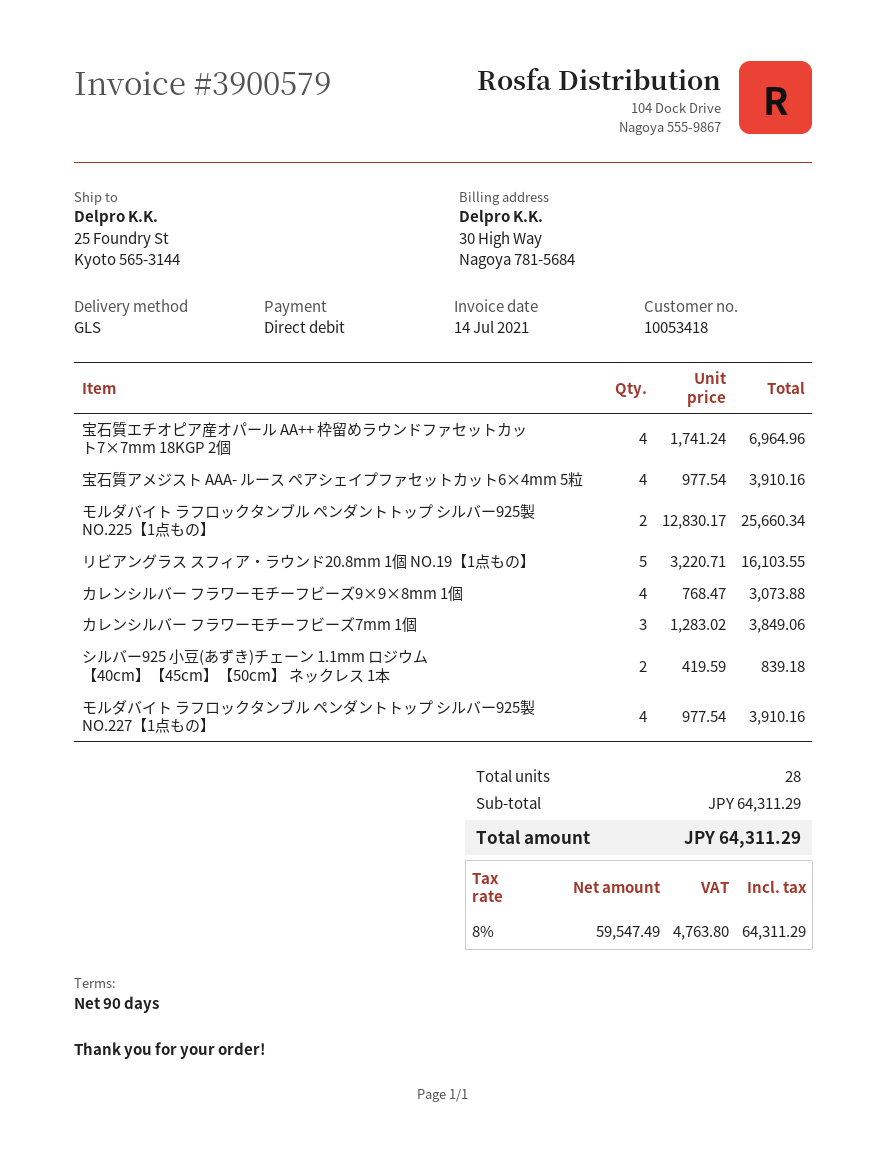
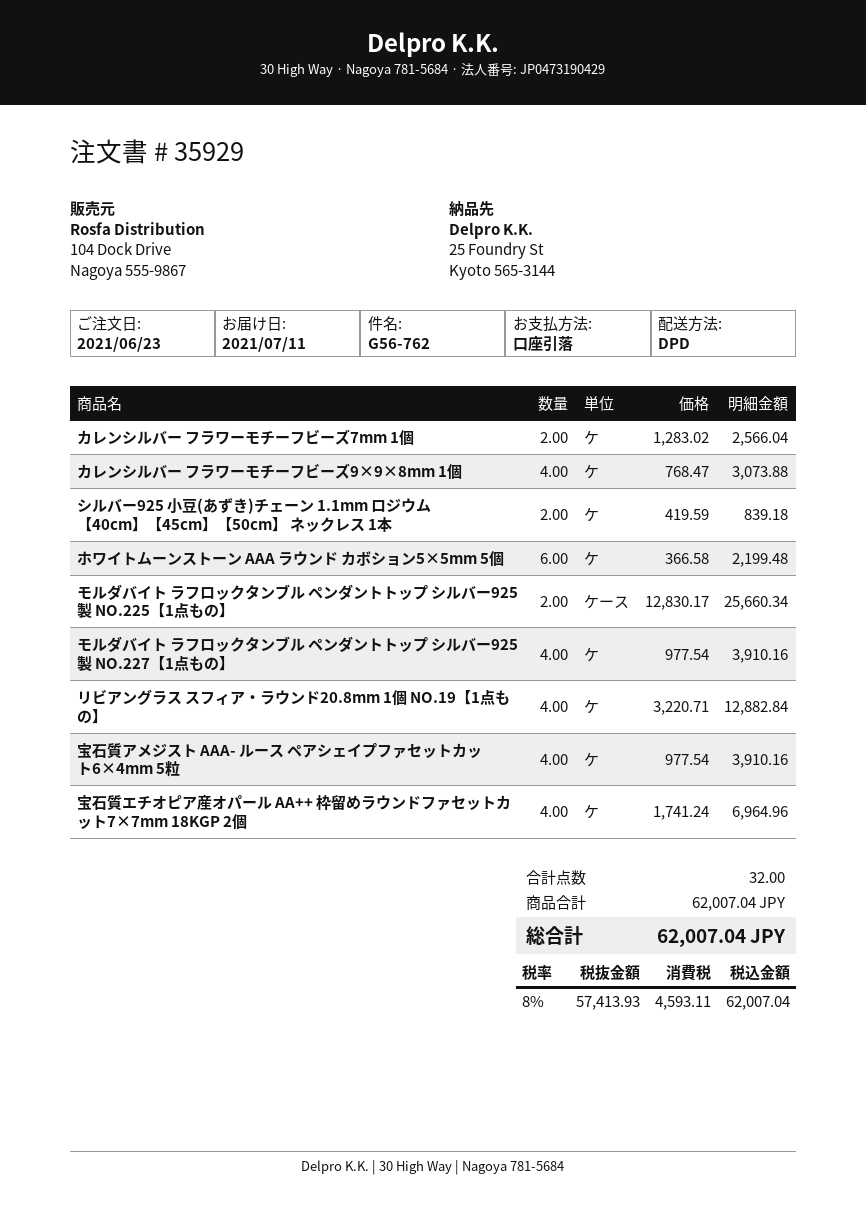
shipping method: GLS -> DPD
リビアングラス スフィア・ラウンド20.8mm 1個 NO.19【1点もの】: 5 x 3220.71 = 16103.55 -> 4 x 3220.71 = 12882.84
カレンシルバー フラワーモチーフビーズ7mm 1個: 3 x 1283.02 = 3849.06 -> 2 x 1283.02 = 2566.04
ホワイトムーンストーン AAA ラウンド カボション5×5mm 5個: none -> 6 x 366.58 = 2199.48
total quantity: 28 -> 32
subtotal: 64311.29 -> 62007.04
net: 59547.49 -> 57413.93
tax: 8% = 4763.80 -> 8% = 4593.11
total: 64311.29 -> 62007.04

